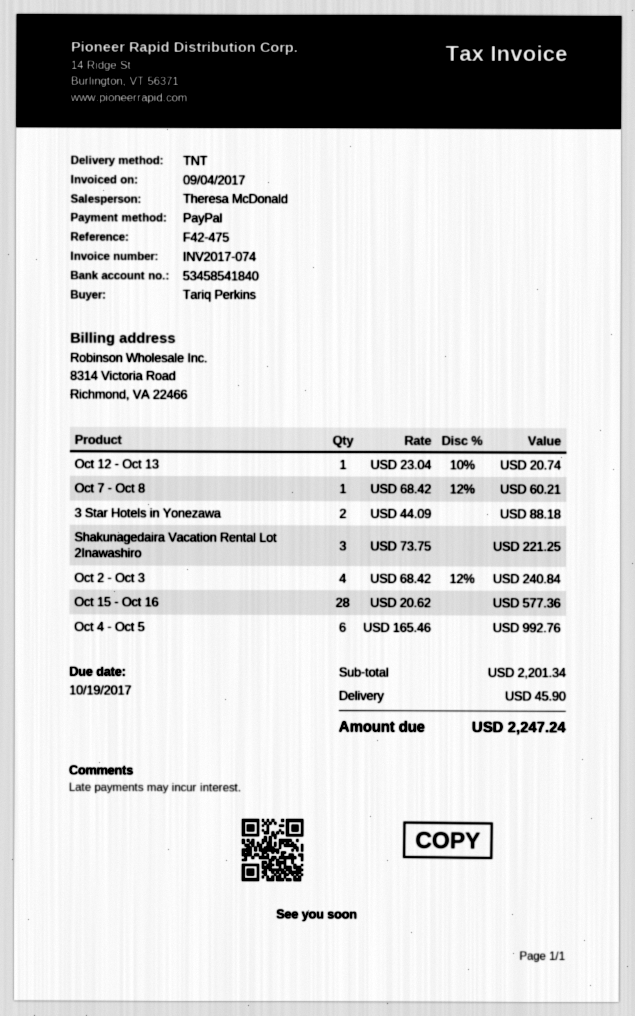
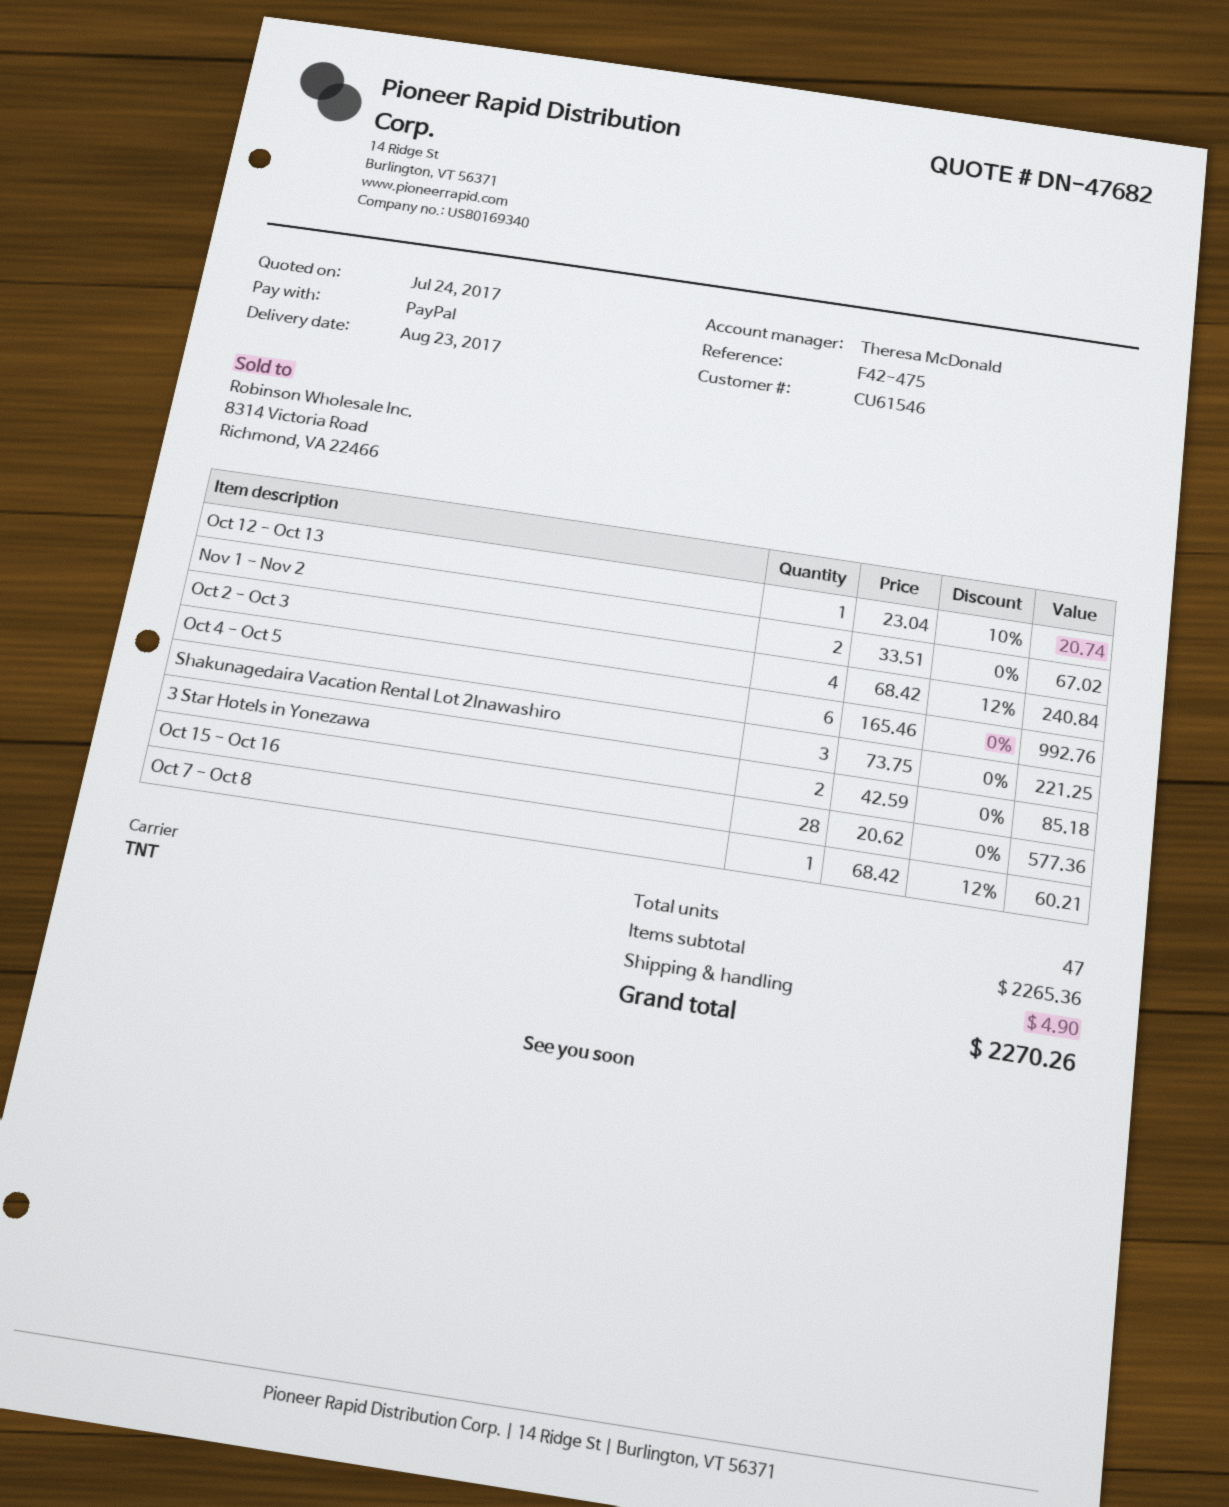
3 Star Hotels in Yonezawa: 2 x 44.09 = 88.18 -> 2 x 42.59 = 85.18
Nov 1 - Nov 2: none -> 2 x 33.51 = 67.02
subtotal: 2201.34 -> 2265.36
shipping: 45.90 -> 4.90
total: 2247.24 -> 2270.26

